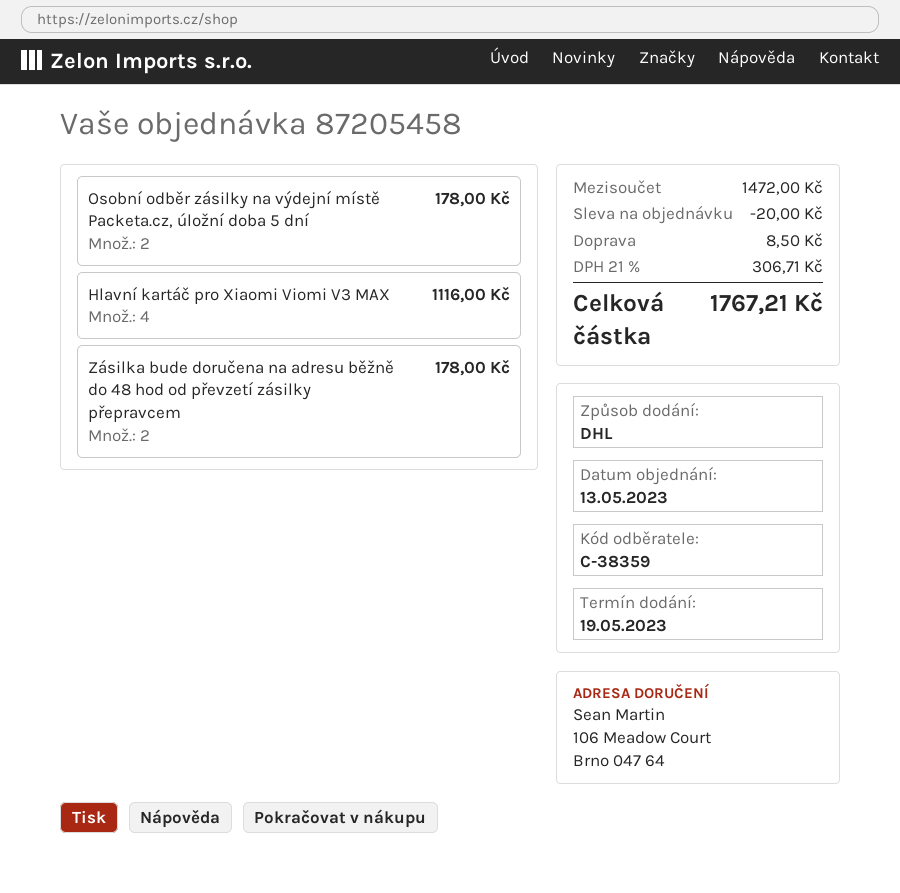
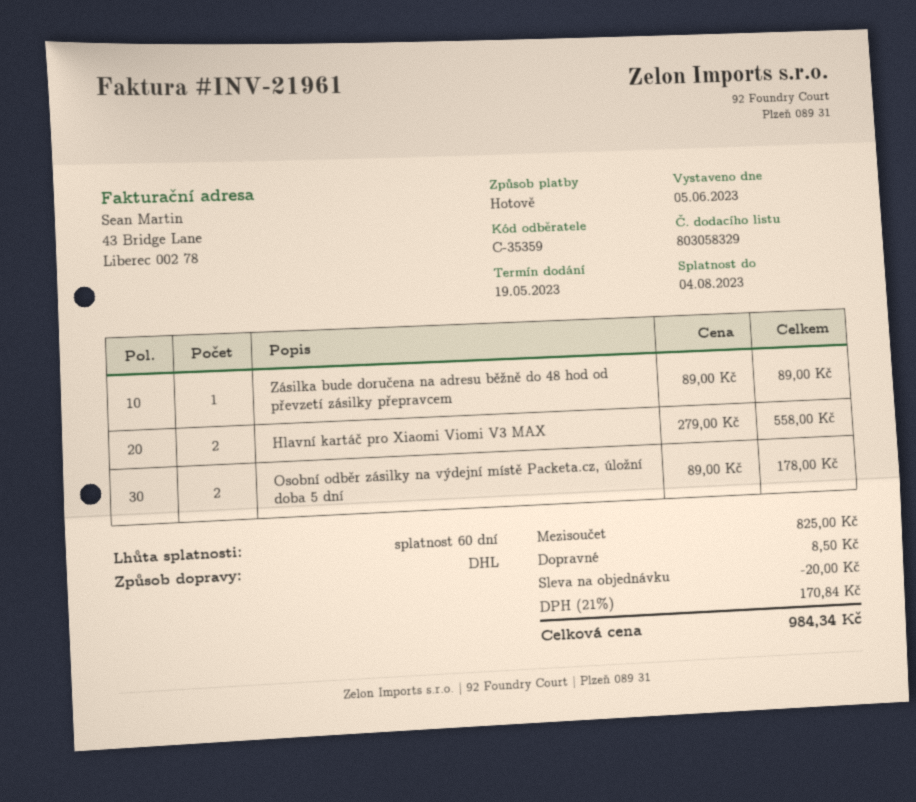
customer number: C-38359 -> C-35359
Hlavní kartáč pro Xiaomi Viomi V3 MAX: 4 for 1116.00 -> 2 for 558.00
Zásilka bude doručena na adresu běžně do 48 hod od převzetí zásilky přepravcem: 2 for 178.00 -> 1 for 89.00
subtotal: 1472.00 -> 825.00
tax: 21% = 306.71 -> 21% = 170.84
total: 1767.21 -> 984.34

